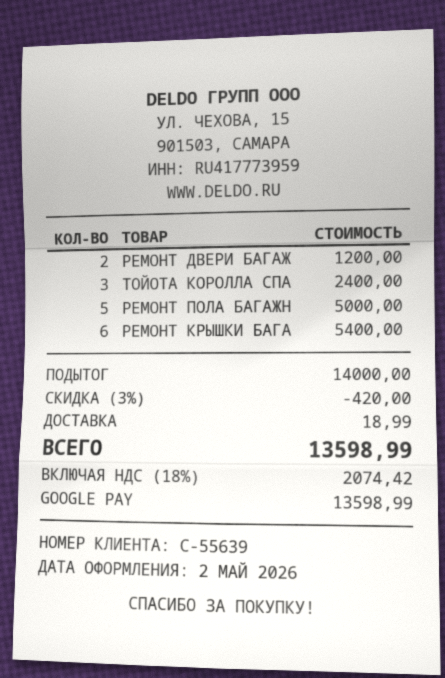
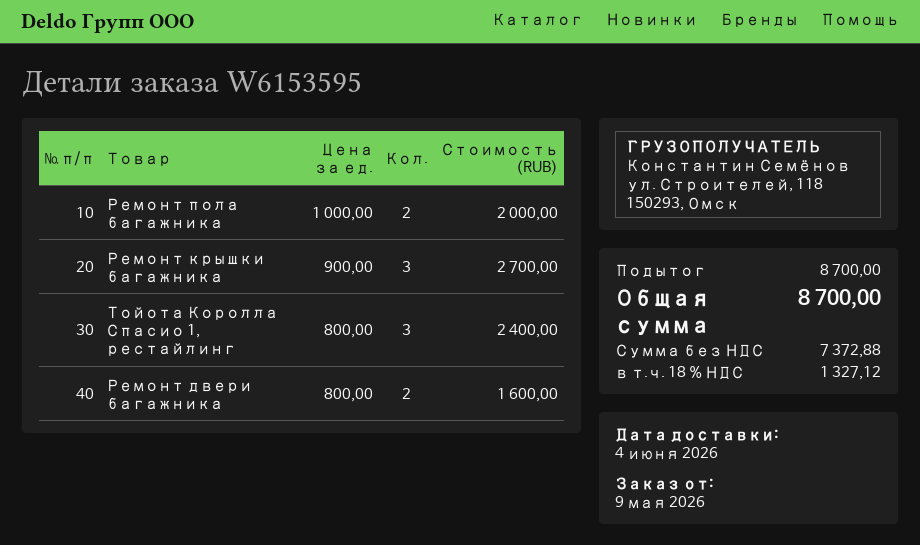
order date: 2026-05-02 -> 2026-05-09
РЕМОНТ ДВЕРИ БАГАЖ: 2 for 1200.00 -> 2 for 1600.00
РЕМОНТ ПОЛА БАГАЖН: 5 for 5000.00 -> 2 for 2000.00
РЕМОНТ КРЫШКИ БАГА: 6 for 5400.00 -> 3 for 2700.00
subtotal: 14000.00 -> 8700.00
discount: 3% = 420.00 -> none
shipping: 18.99 -> none
tax: 18% = 2074.42 -> 18% = 1327.12
total: 13598.99 -> 8700.00

